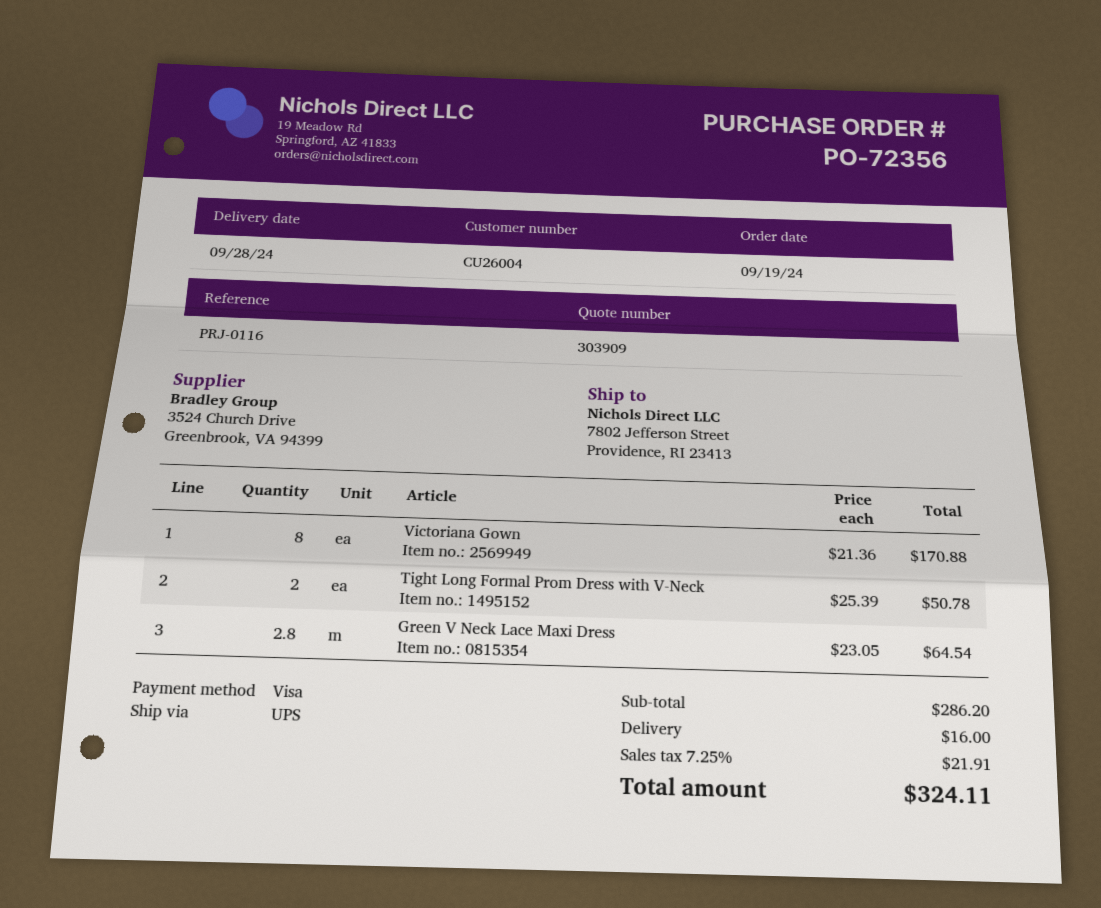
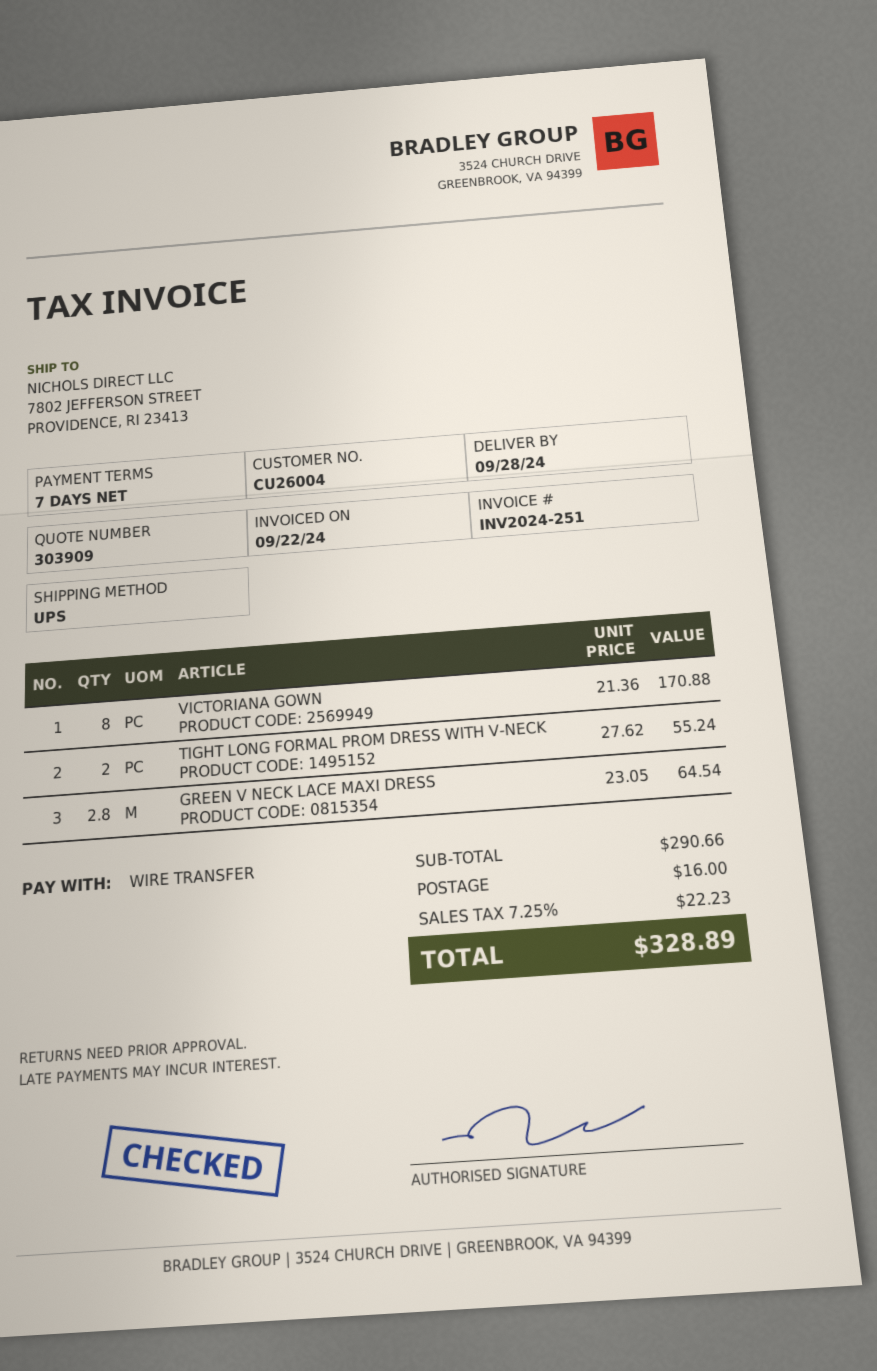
payment method: Visa -> bank transfer
Tight Long Formal Prom Dress with V-Neck: 2 x 25.39 = 50.78 -> 2 x 27.62 = 55.24
subtotal: 286.20 -> 290.66
tax: 7.25% = 21.91 -> 7.25% = 22.23
total: 324.11 -> 328.89

